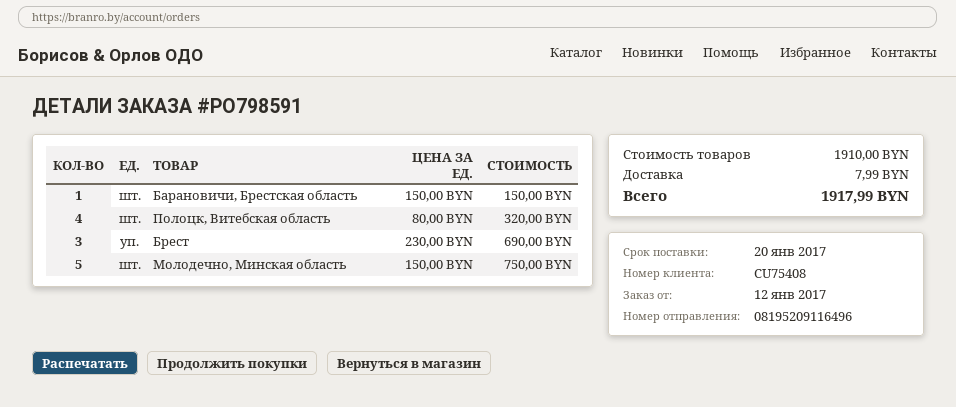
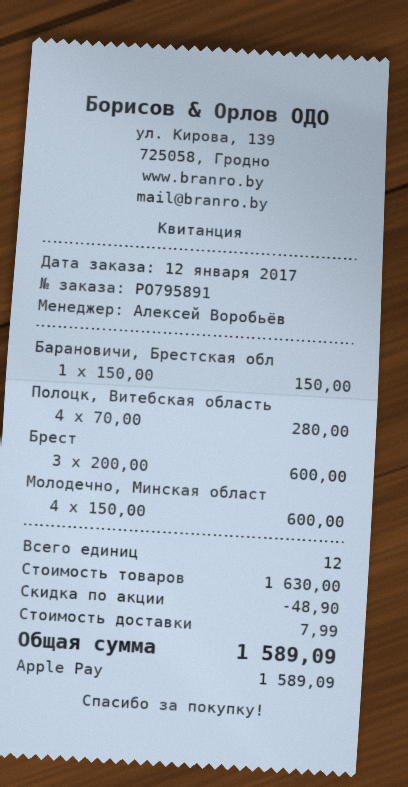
order number: PO798591 -> PO795891
Полоцк, Витебская область: 4 x 80.00 = 320.00 -> 4 x 70.00 = 280.00
Брест: 3 x 230.00 = 690.00 -> 3 x 200.00 = 600.00
Молодечно, Минская область: 5 x 150.00 = 750.00 -> 4 x 150.00 = 600.00
subtotal: 1910.00 -> 1630.00
discount: none -> 48.90
total: 1917.99 -> 1589.09

